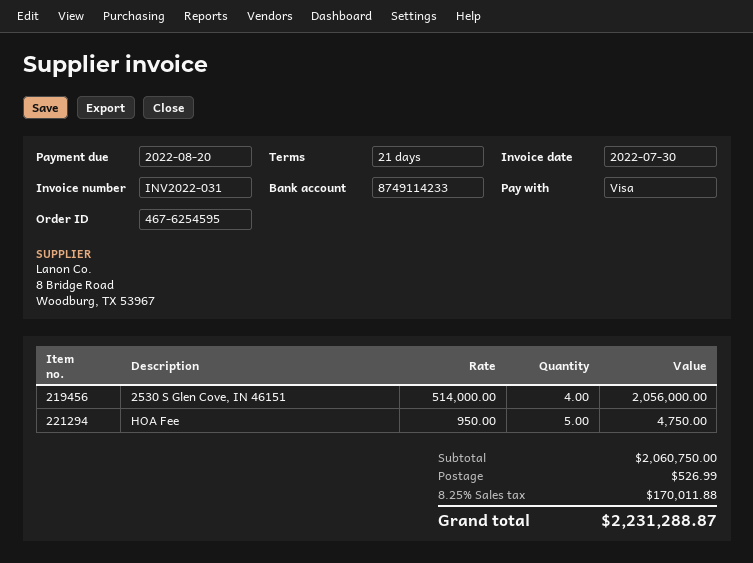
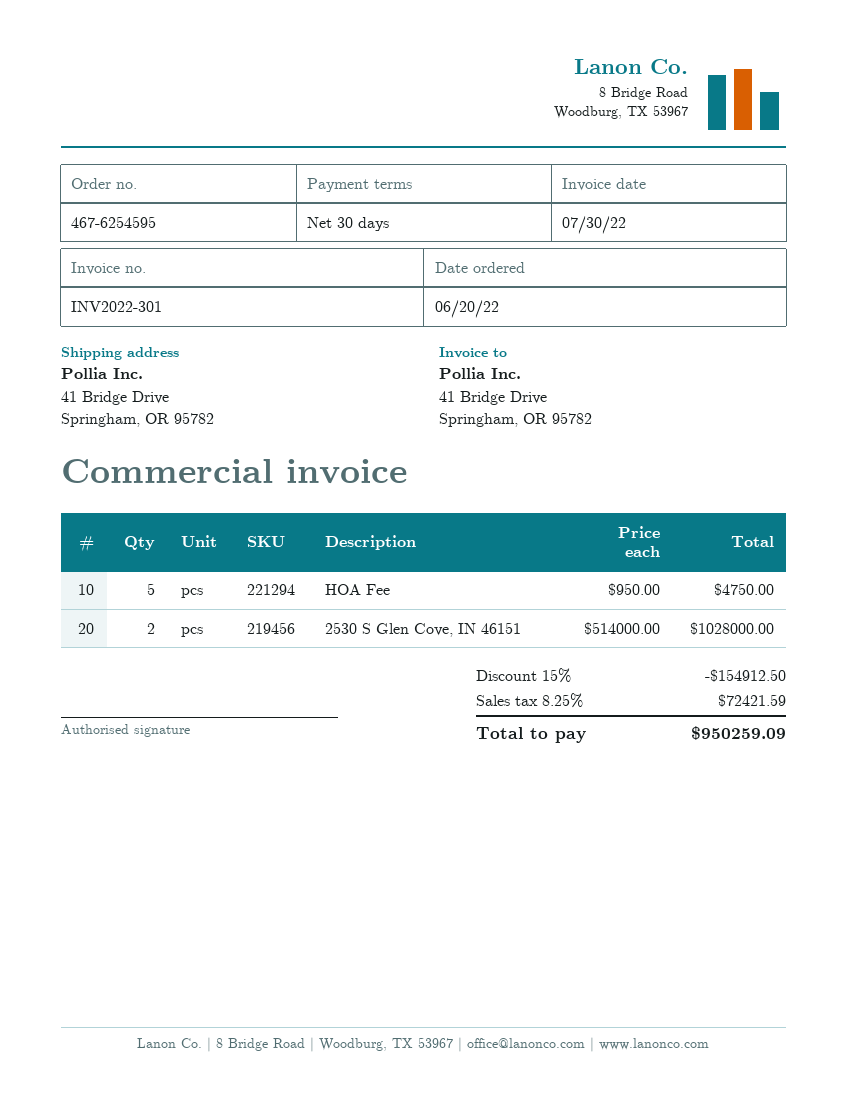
invoice number: INV2022-031 -> INV2022-301
payment terms: 21 days -> 30 days
2530 S Glen Cove, IN 46151: 4 x 514000.00 = 2056000.00 -> 2 x 514000.00 = 1028000.00
discount: none -> 15% = 154912.50
shipping: 526.99 -> none
tax: 8.25% = 170011.88 -> 8.25% = 72421.59
total: 2231288.87 -> 950259.09

